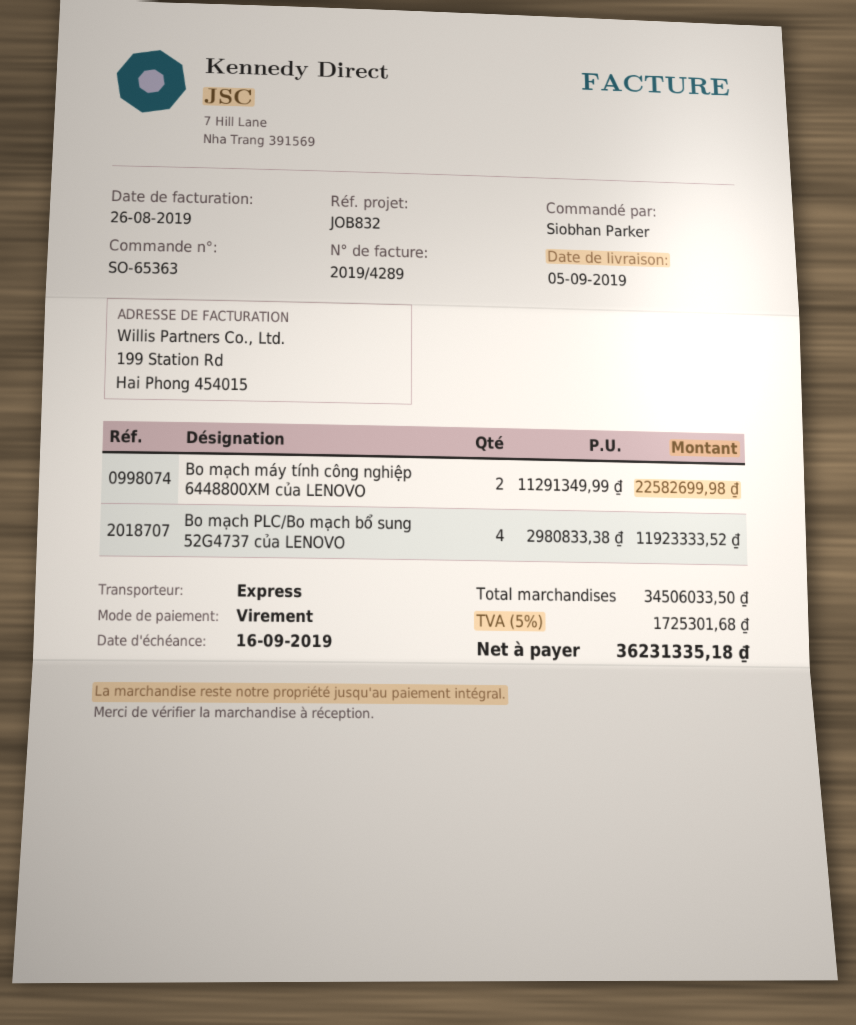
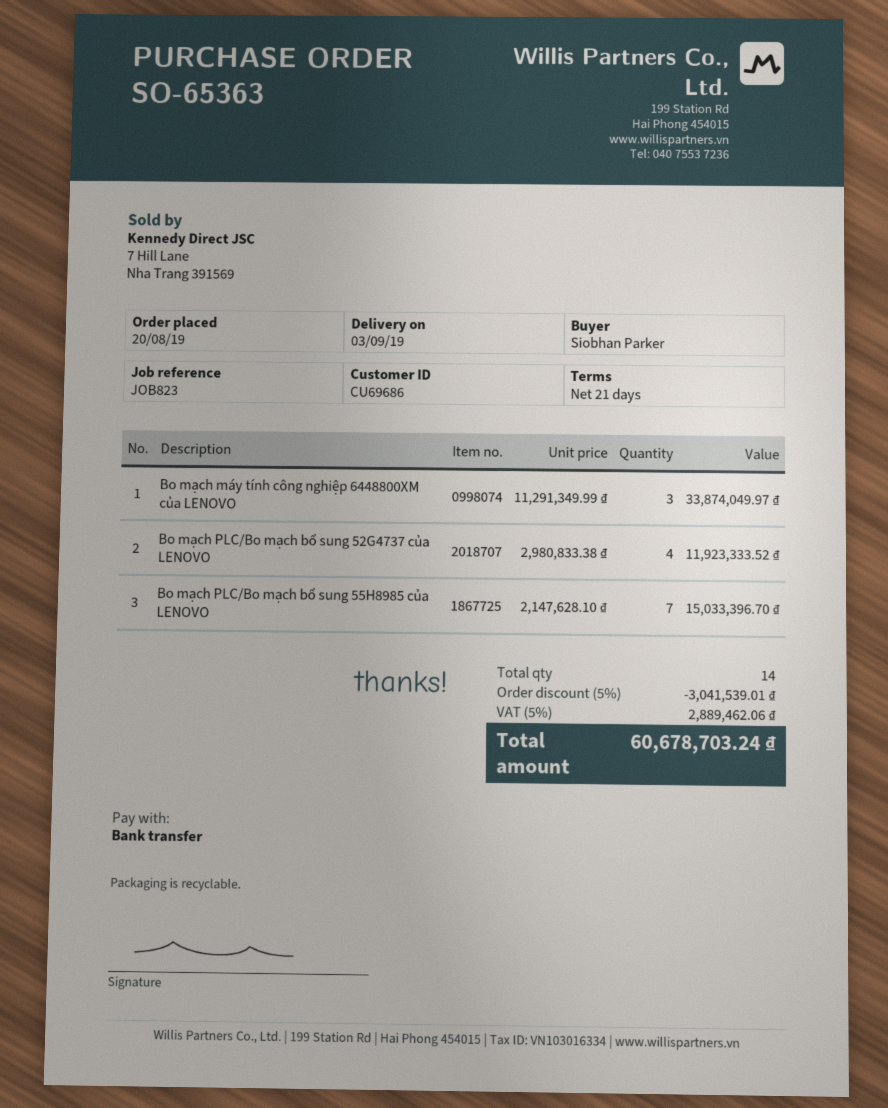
delivery date: 2019-09-05 -> 2019-09-03
reference: JOB832 -> JOB823
Bo mạch máy tính công nghiệp 6448800XM của LENOVO: 2 x 11291349.99 = 22582699.98 -> 3 x 11291349.99 = 33874049.97
Bo mạch PLC/Bo mạch bổ sung 55H8985 của LENOVO: none -> 7 x 2147628.10 = 15033396.70
discount: none -> 5% = 3041539.01
tax: 5% = 1725301.68 -> 5% = 2889462.06
total: 36231335.18 -> 60678703.24

